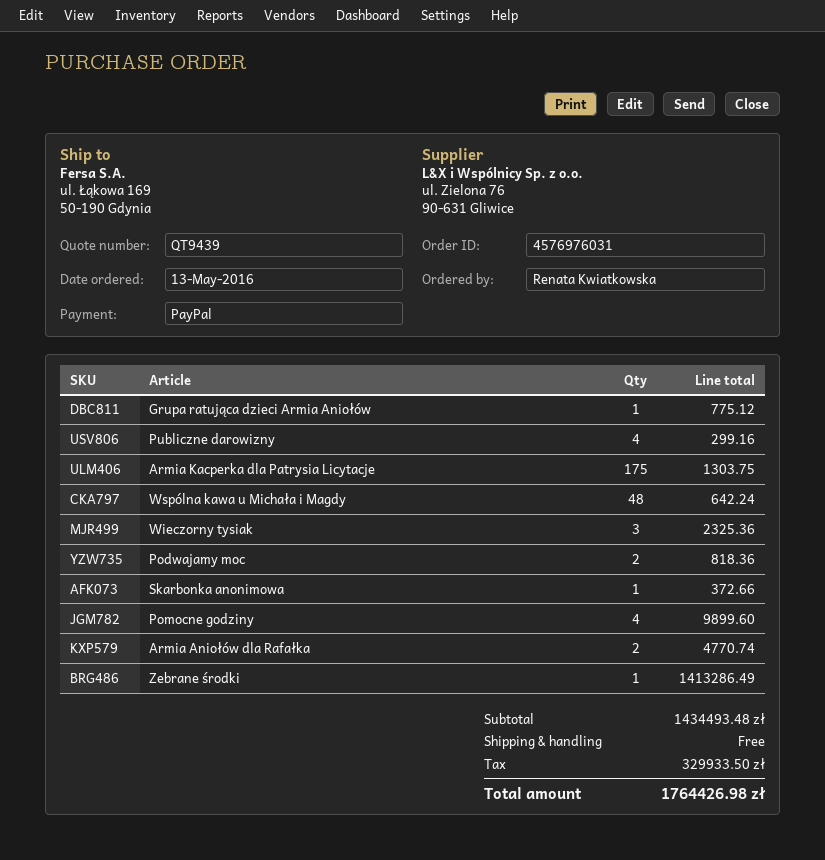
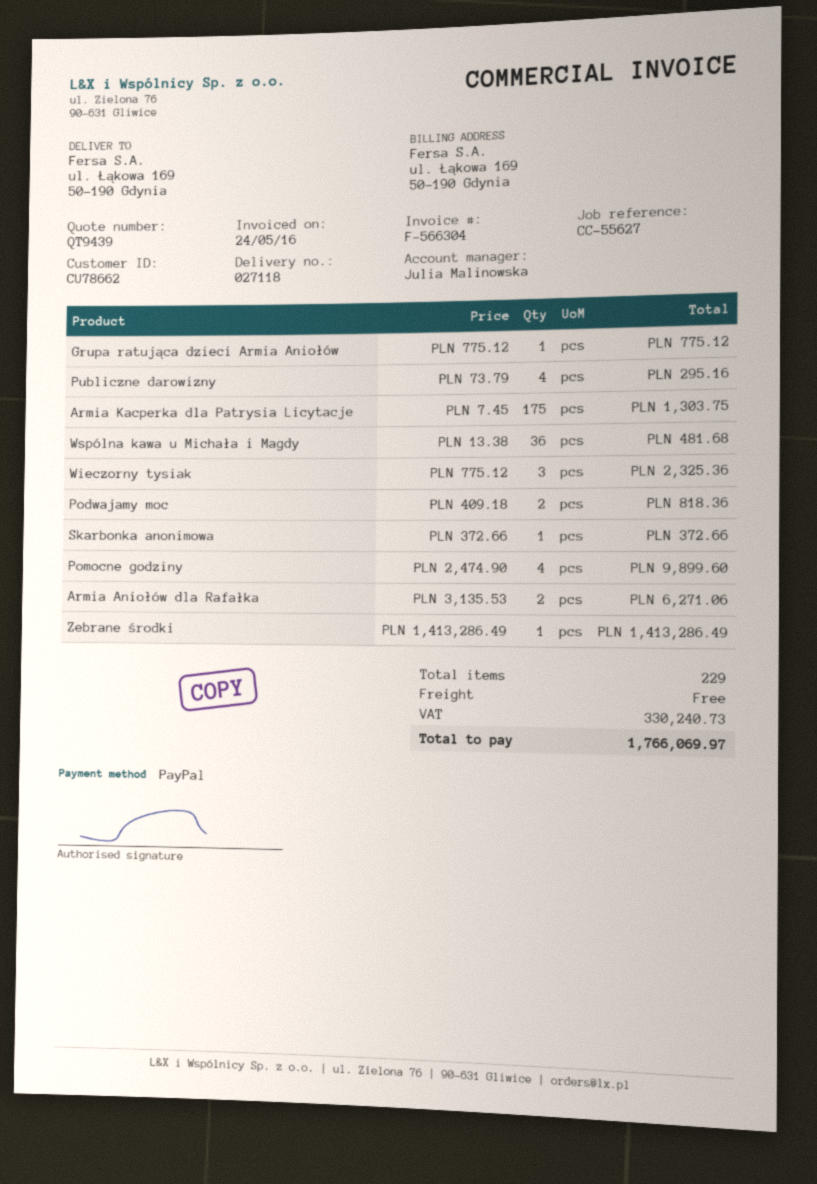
Publiczne darowizny: 4 for 299.16 -> 4 for 295.16
Wspólna kawa u Michała i Magdy: 48 for 642.24 -> 36 for 481.68
Armia Aniołów dla Rafałka: 2 for 4770.74 -> 2 for 6271.06
tax: 329933.50 -> 330240.73
total: 1764426.98 -> 1766069.97

